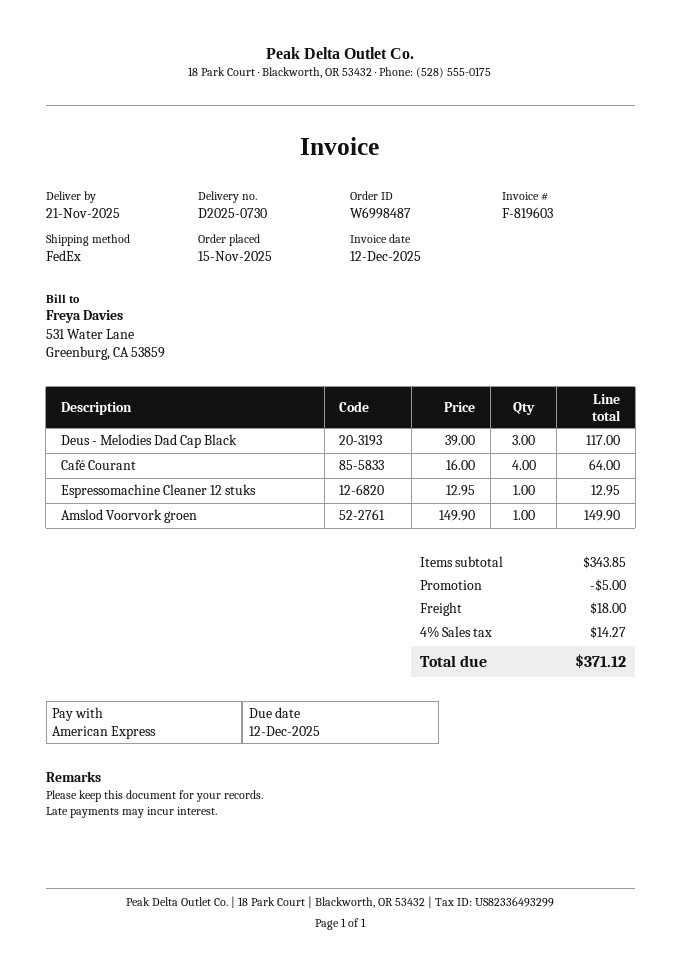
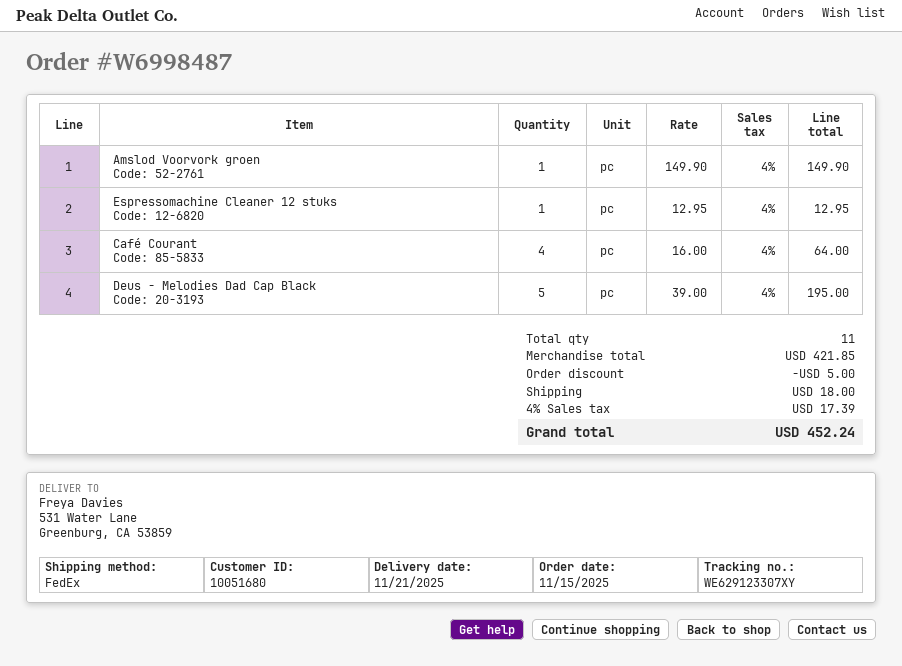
Deus - Melodies Dad Cap Black: 3 x 39.00 = 117.00 -> 5 x 39.00 = 195.00
subtotal: 343.85 -> 421.85
tax: 4% = 14.27 -> 4% = 17.39
total: 371.12 -> 452.24

